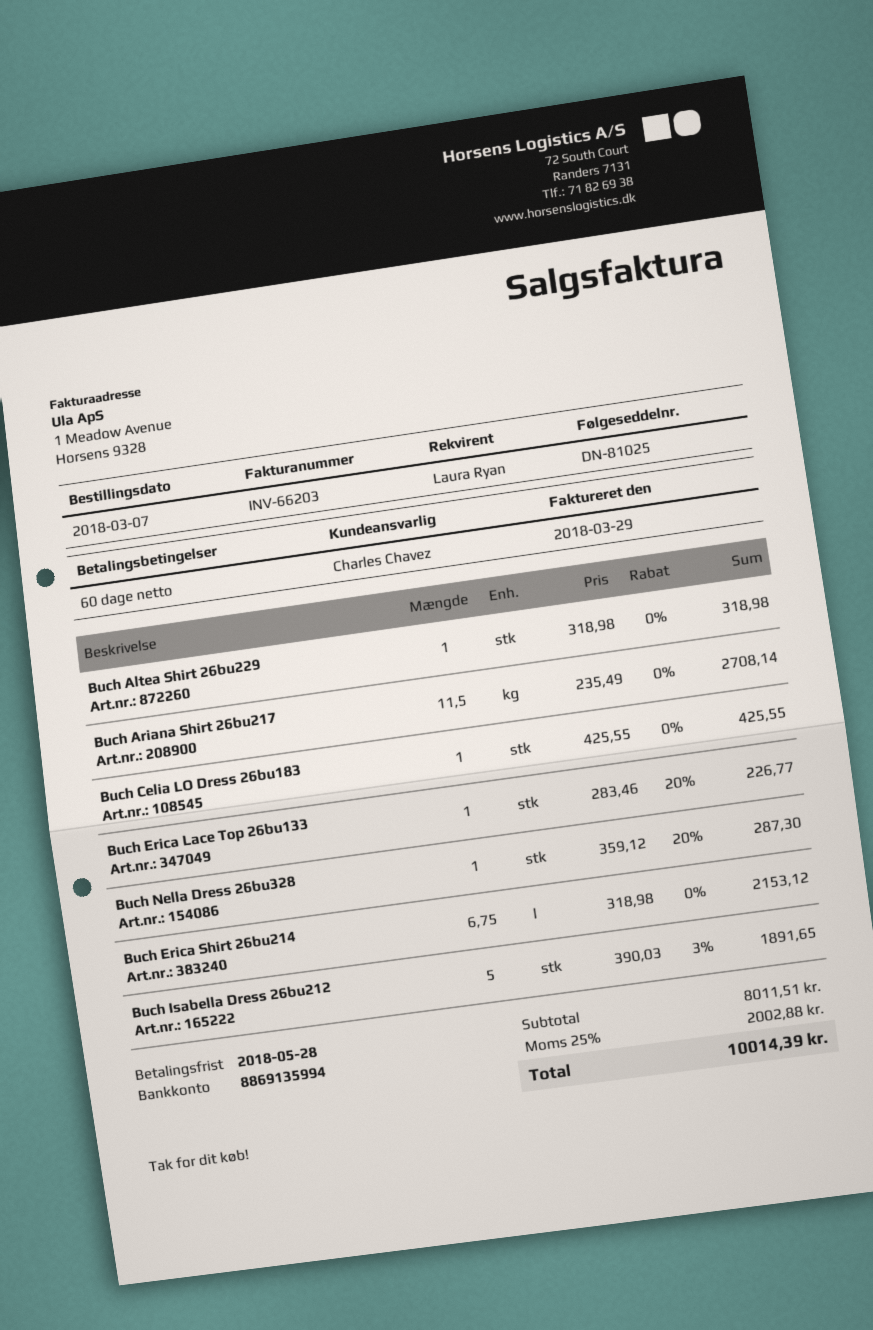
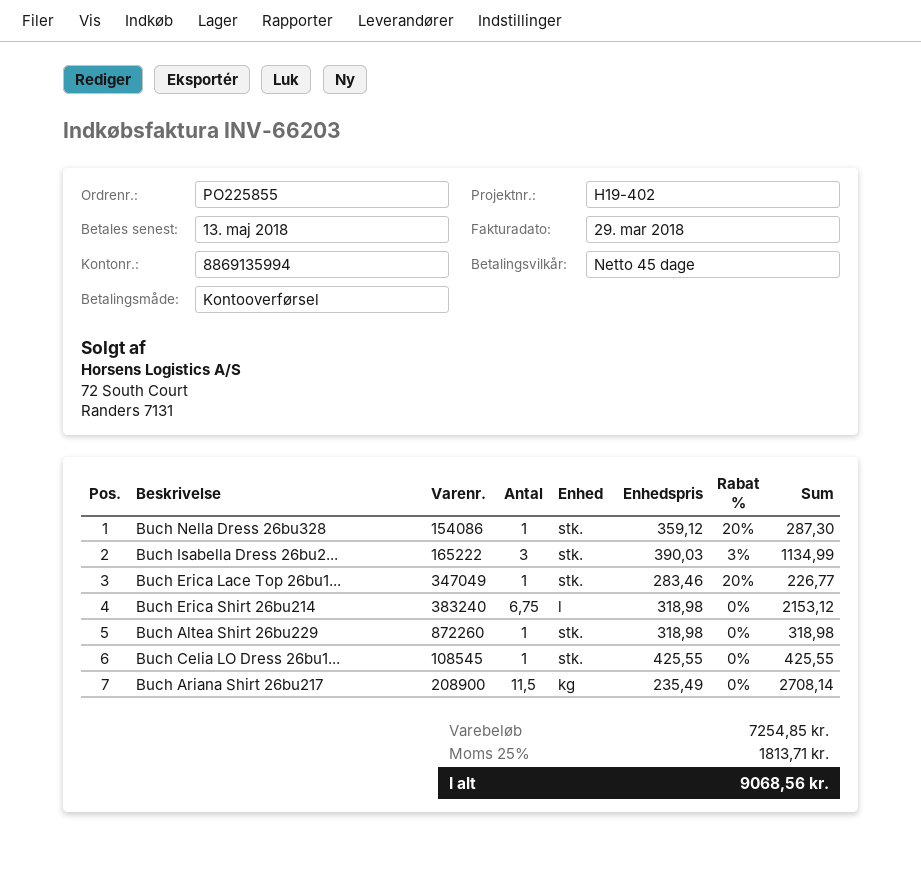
payment terms: 60 days -> 45 days
due date: 2018-05-28 -> 2018-05-13
Buch Isabella Dress 26bu212: 5 x 390.03 - 3% = 1891.65 -> 3 x 390.03 - 3% = 1134.99
subtotal: 8011.51 -> 7254.85
tax: 25% = 2002.88 -> 25% = 1813.71
total: 10014.39 -> 9068.56

